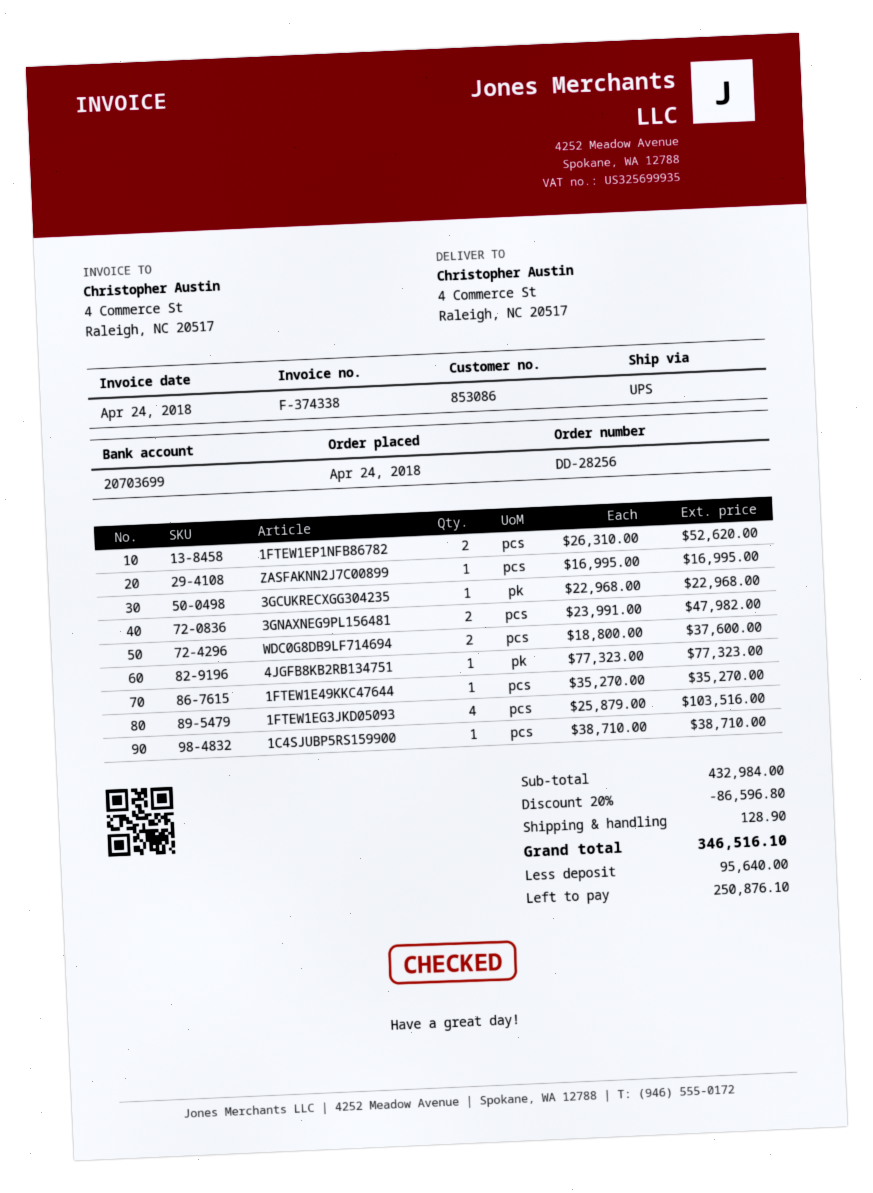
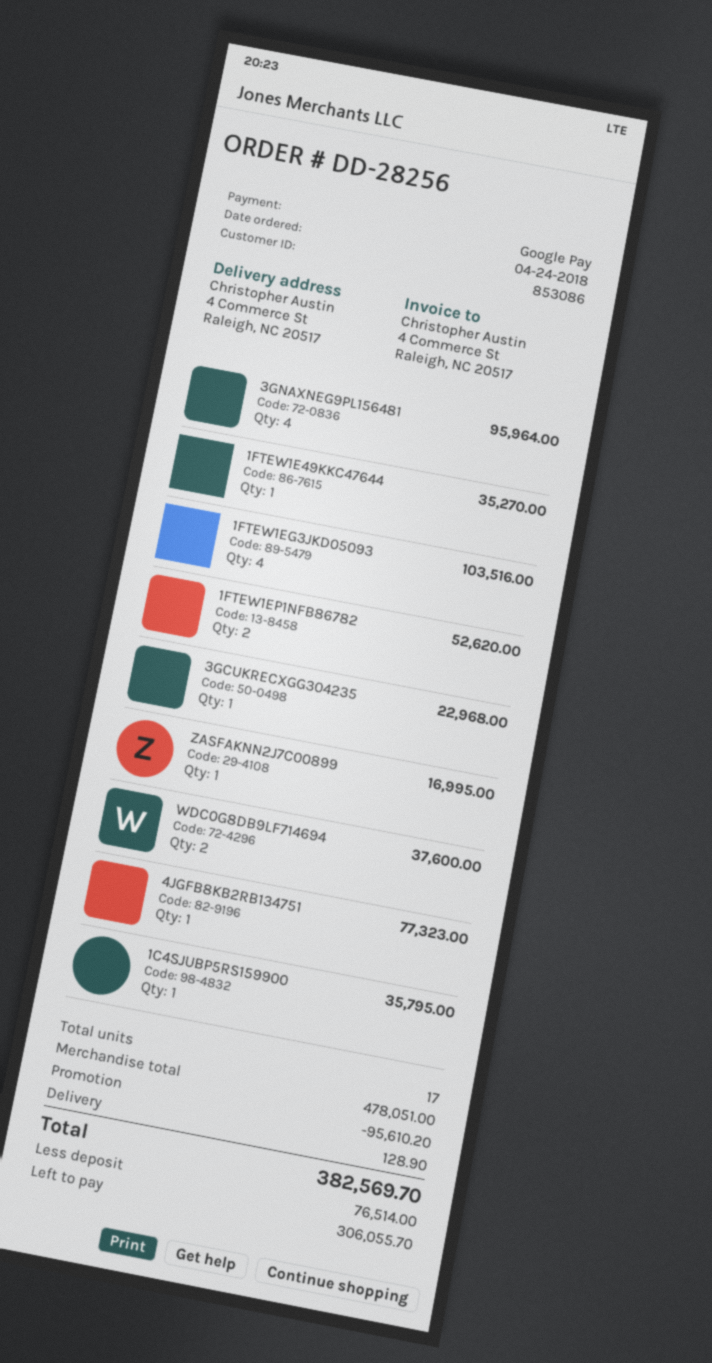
3GNAXNEG9PL156481: 2 for 47982.00 -> 4 for 95964.00
1C4SJUBP5RS159900: 1 for 38710.00 -> 1 for 35795.00
subtotal: 432984.00 -> 478051.00
discount: 86596.80 -> 95610.20
total: 346516.10 -> 382569.70
deposit: 95640.00 -> 76514.00
balance: 250876.10 -> 306055.70

